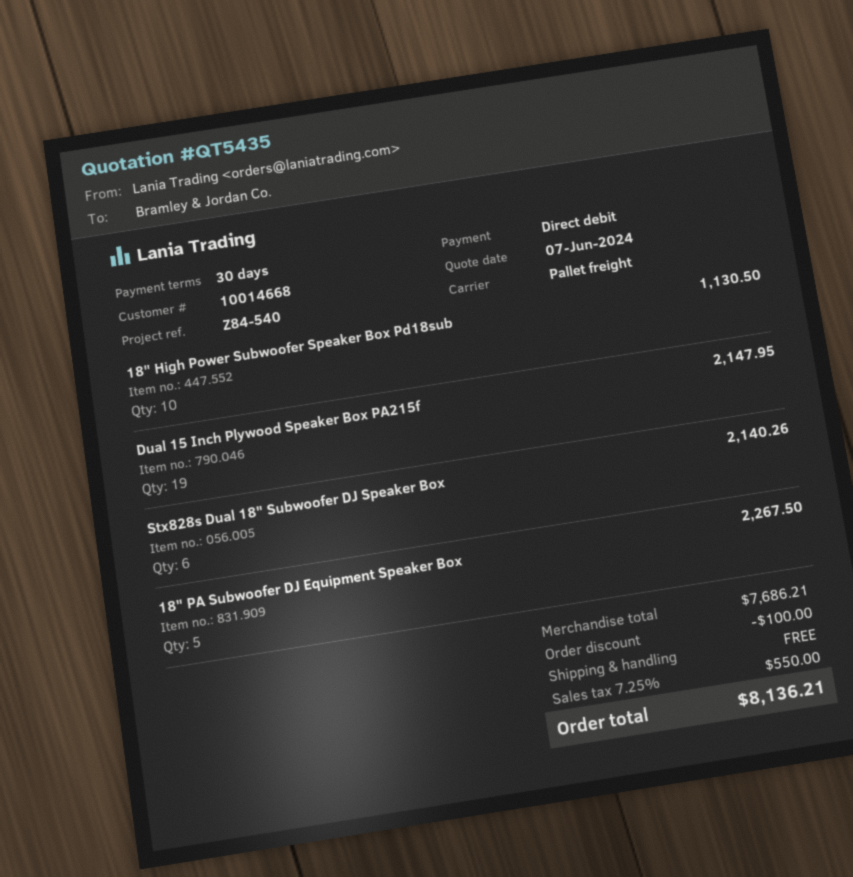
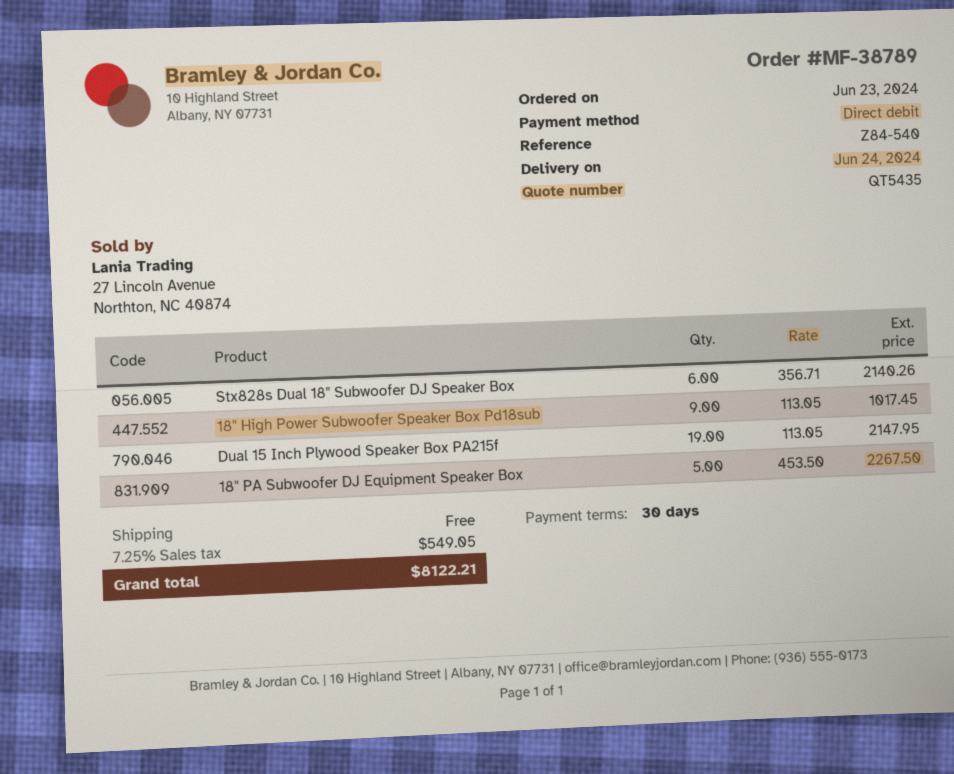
18" High Power Subwoofer Speaker Box Pd18sub: 10 for 1130.50 -> 9 for 1017.45
discount: 100.00 -> none
tax: 7.25% = 550.00 -> 7.25% = 549.05
total: 8136.21 -> 8122.21

